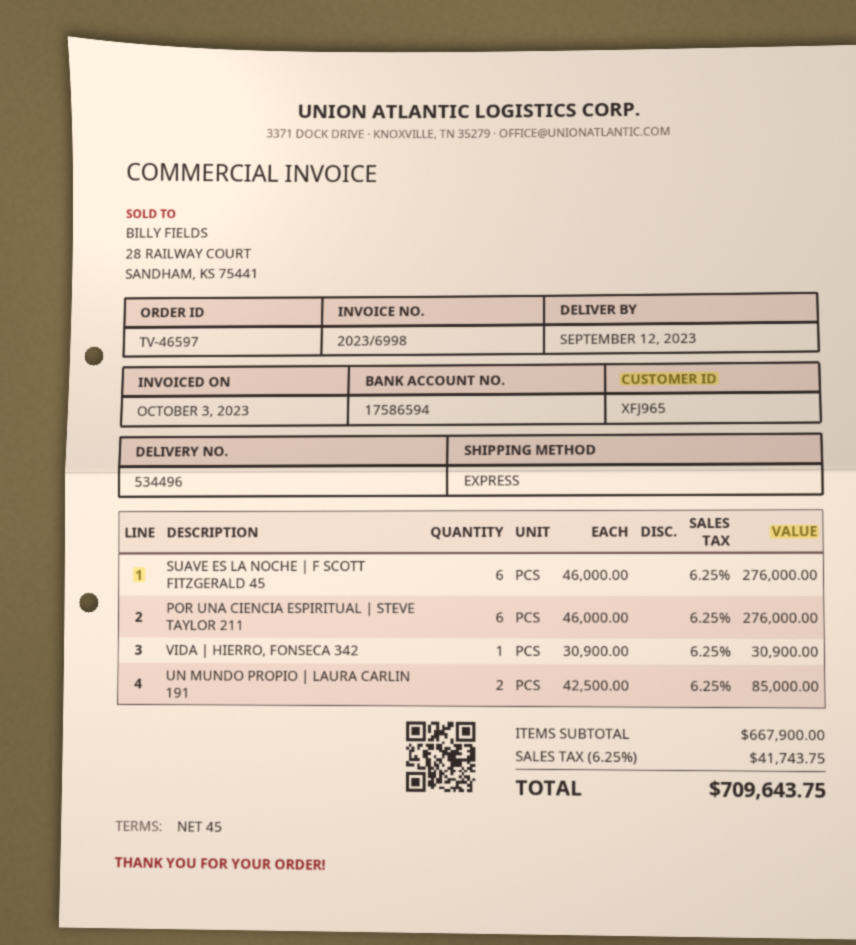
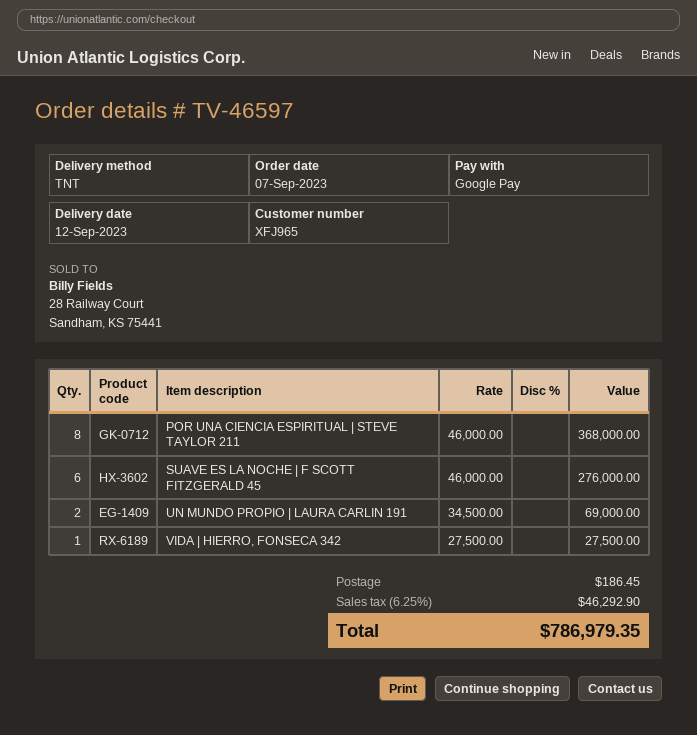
shipping method: express -> TNT
POR UNA CIENCIA ESPIRITUAL | STEVE TAYLOR 211: 6 x 46000.00 = 276000.00 -> 8 x 46000.00 = 368000.00
VIDA | HIERRO, FONSECA 342: 1 x 30900.00 = 30900.00 -> 1 x 27500.00 = 27500.00
UN MUNDO PROPIO | LAURA CARLIN 191: 2 x 42500.00 = 85000.00 -> 2 x 34500.00 = 69000.00
shipping: none -> 186.45
tax: 6.25% = 41743.75 -> 6.25% = 46292.90
total: 709643.75 -> 786979.35

